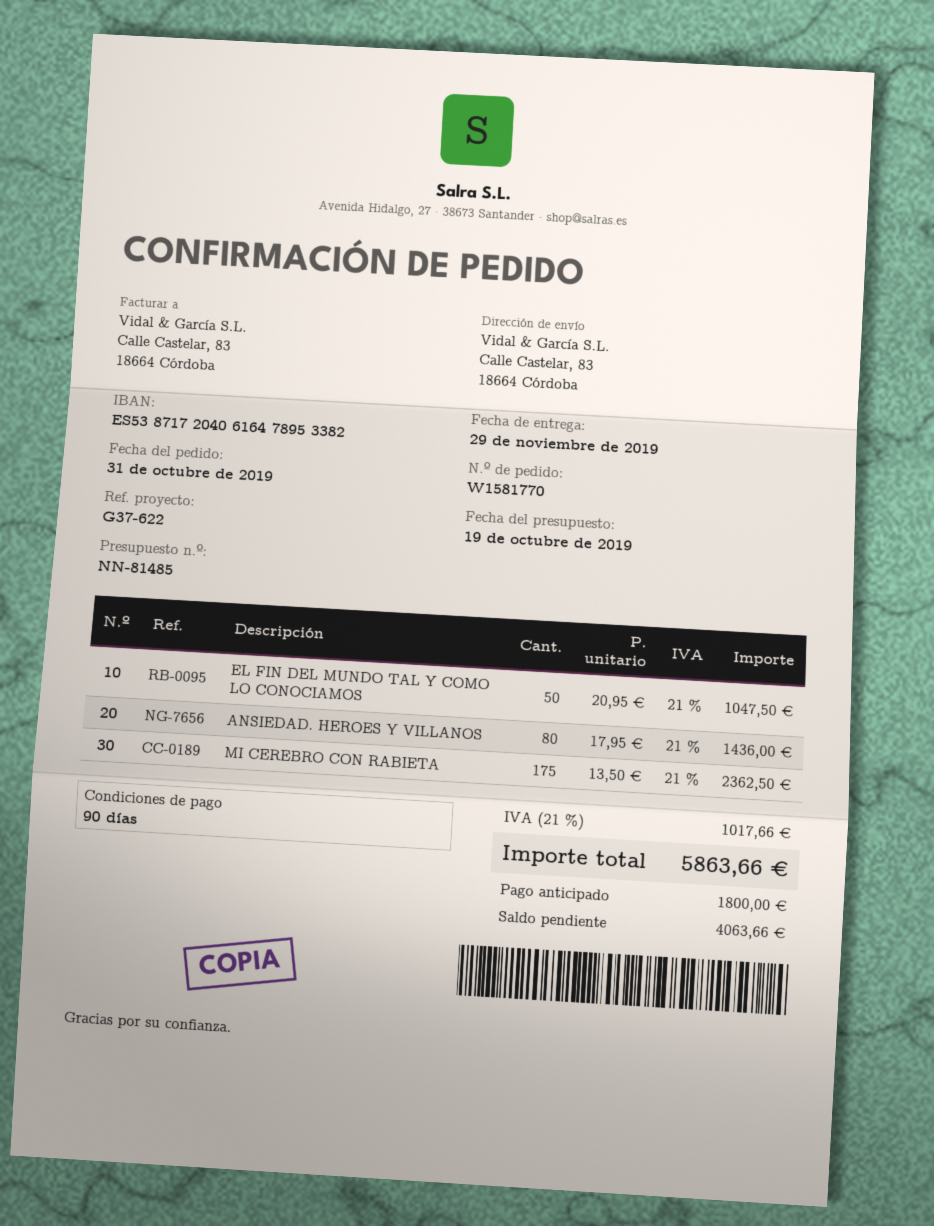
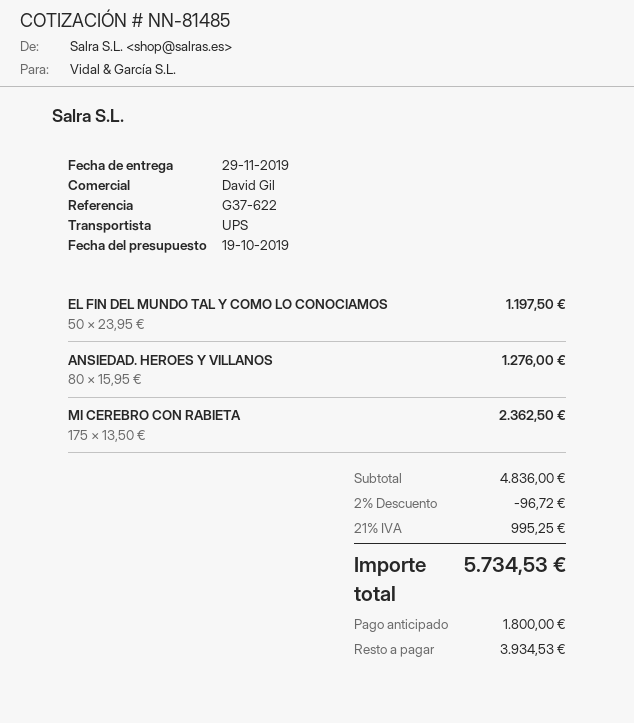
EL FIN DEL MUNDO TAL Y COMO LO CONOCIAMOS: 50 x 20.95 = 1047.50 -> 50 x 23.95 = 1197.50
ANSIEDAD. HEROES Y VILLANOS: 80 x 17.95 = 1436.00 -> 80 x 15.95 = 1276.00
discount: none -> 2% = 96.72
tax: 21% = 1017.66 -> 21% = 995.25
total: 5863.66 -> 5734.53
balance: 4063.66 -> 3934.53

